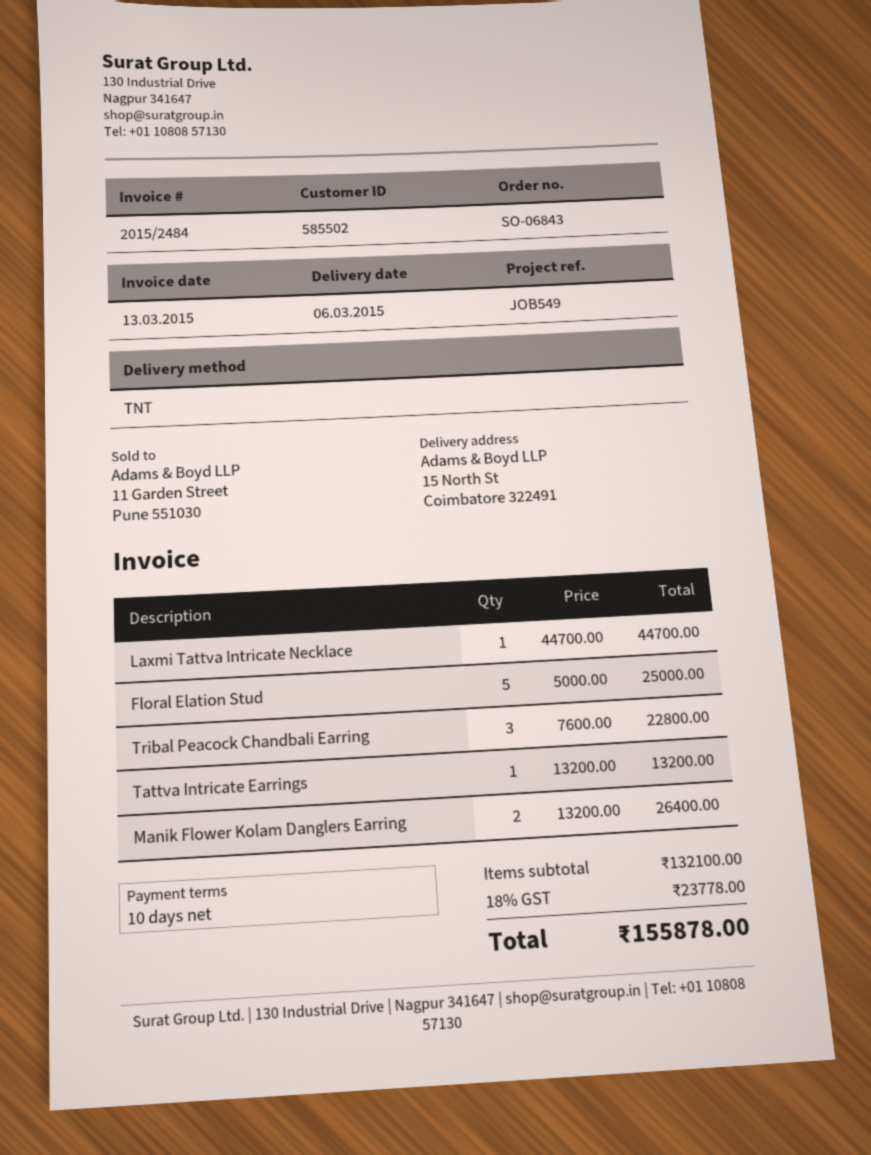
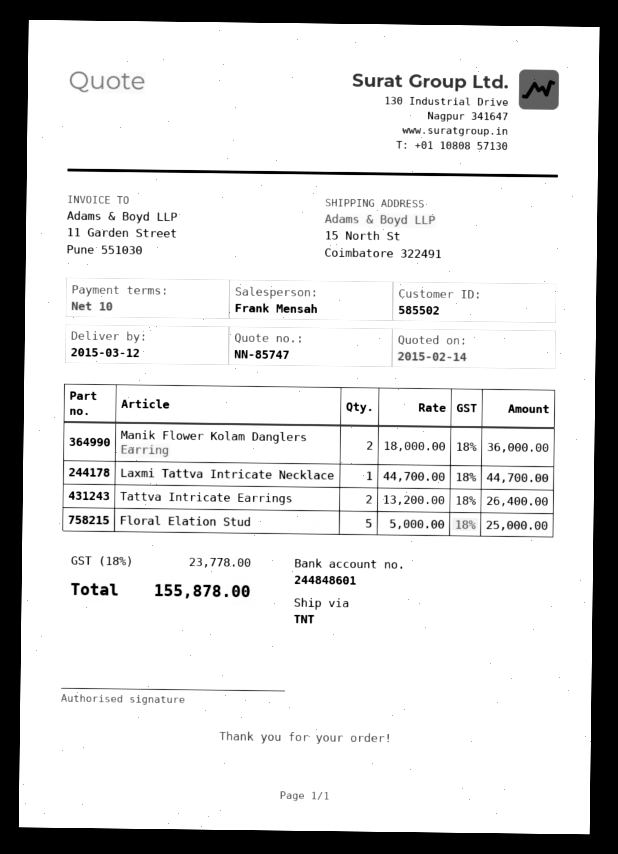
delivery date: 2015-03-06 -> 2015-03-12
Tribal Peacock Chandbali Earring: 3 x 7600.00 = 22800.00 -> none
Tattva Intricate Earrings: 1 x 13200.00 = 13200.00 -> 2 x 13200.00 = 26400.00
Manik Flower Kolam Danglers Earring: 2 x 13200.00 = 26400.00 -> 2 x 18000.00 = 36000.00

